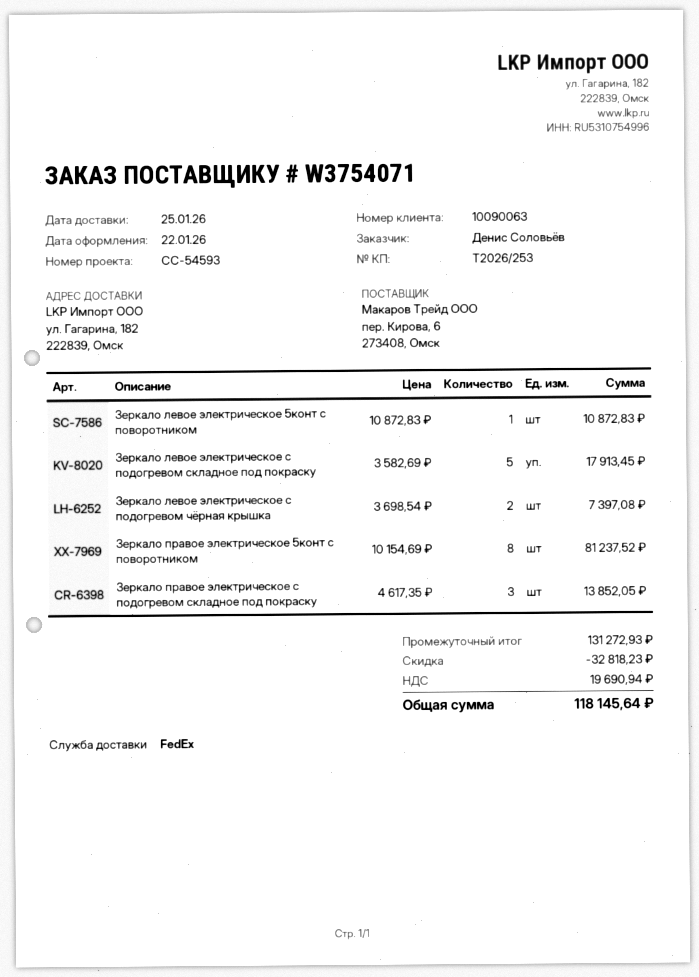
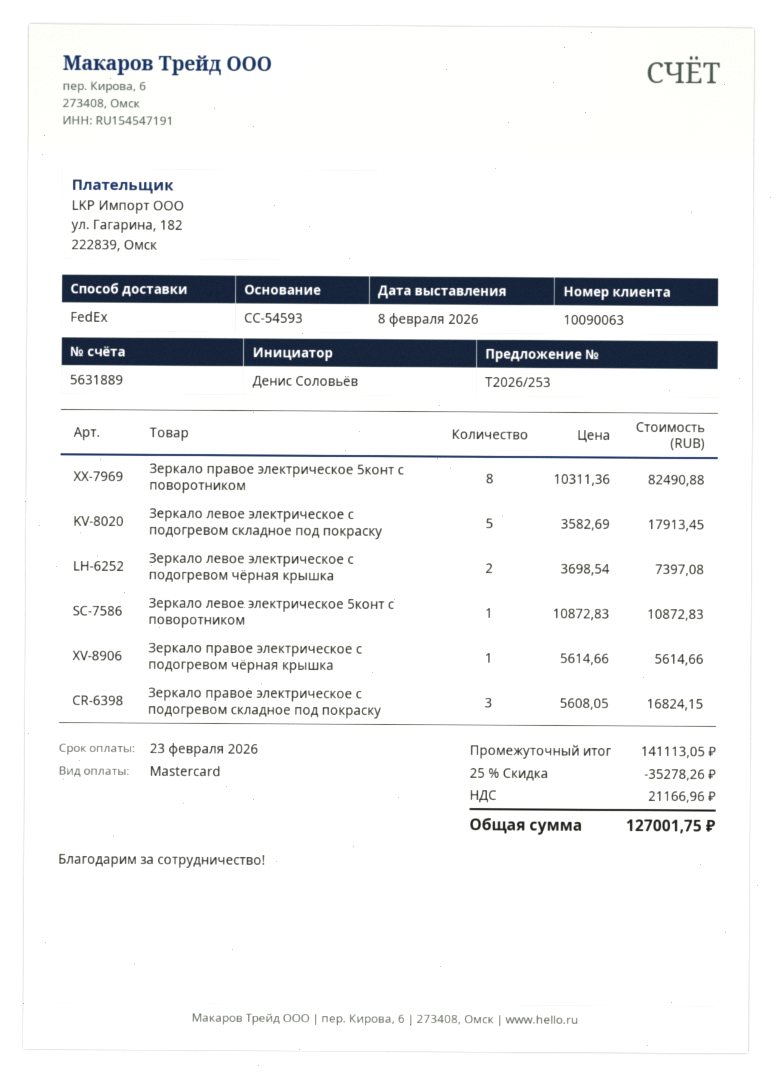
Зеркало правое электрическое 5конт с поворотником: 8 x 10154.69 = 81237.52 -> 8 x 10311.36 = 82490.88
Зеркало правое электрическое с подогревом складное под покраску: 3 x 4617.35 = 13852.05 -> 3 x 5608.05 = 16824.15
Зеркало правое электрическое с подогревом чёрная крышка: none -> 1 x 5614.66 = 5614.66
subtotal: 131272.93 -> 141113.05
discount: 32818.23 -> 35278.26
tax: 19690.94 -> 21166.96
total: 118145.64 -> 127001.75

